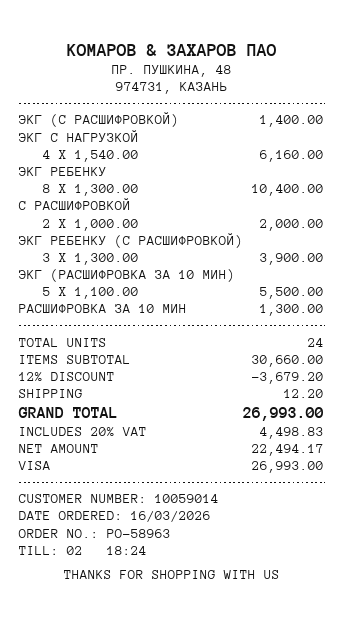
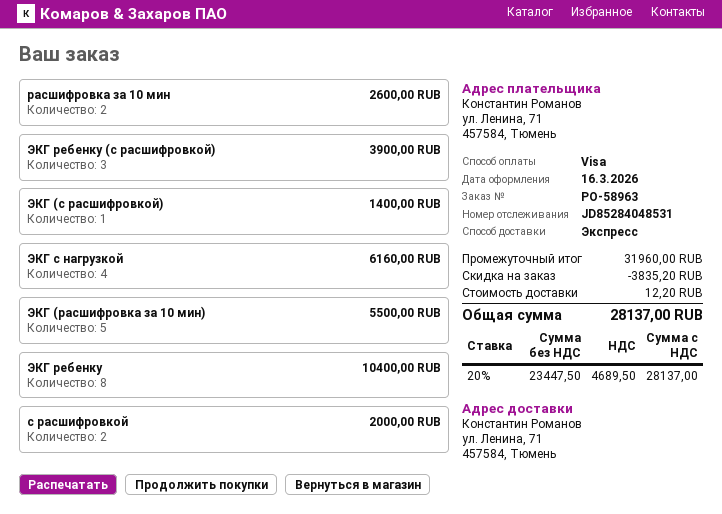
РАСШИФРОВКА ЗА 10 МИН: 1 for 1300.00 -> 2 for 2600.00
subtotal: 30660.00 -> 31960.00
discount: 3679.20 -> 3835.20
net: 22494.17 -> 23447.50
tax: 20% = 4498.83 -> 20% = 4689.50
total: 26993.00 -> 28137.00

